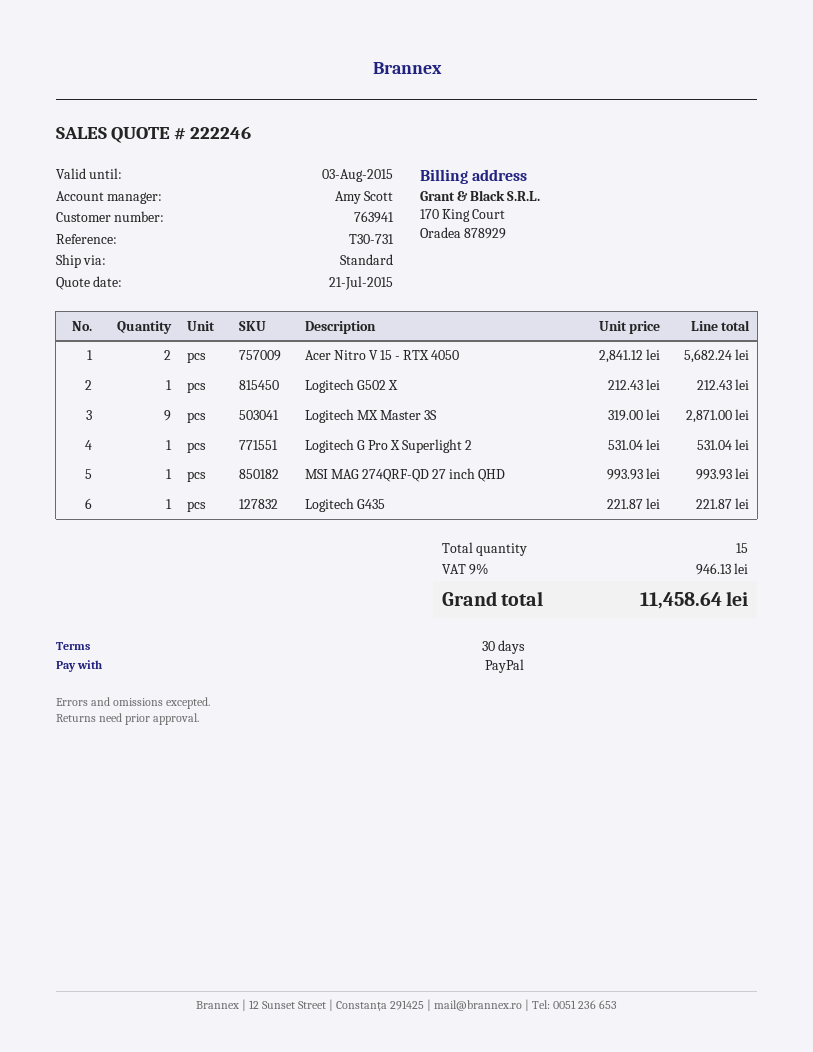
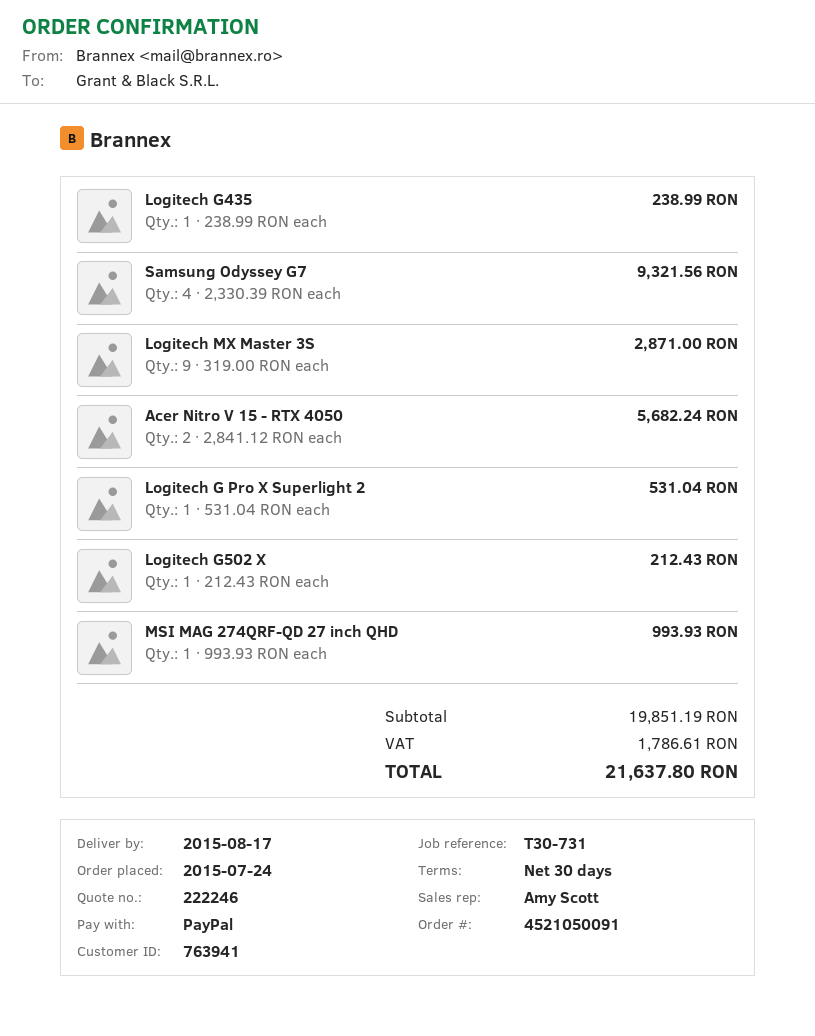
Logitech G435: 1 x 221.87 = 221.87 -> 1 x 238.99 = 238.99
Samsung Odyssey G7: none -> 4 x 2330.39 = 9321.56
tax: 946.13 -> 1786.61
total: 11458.64 -> 21637.80

